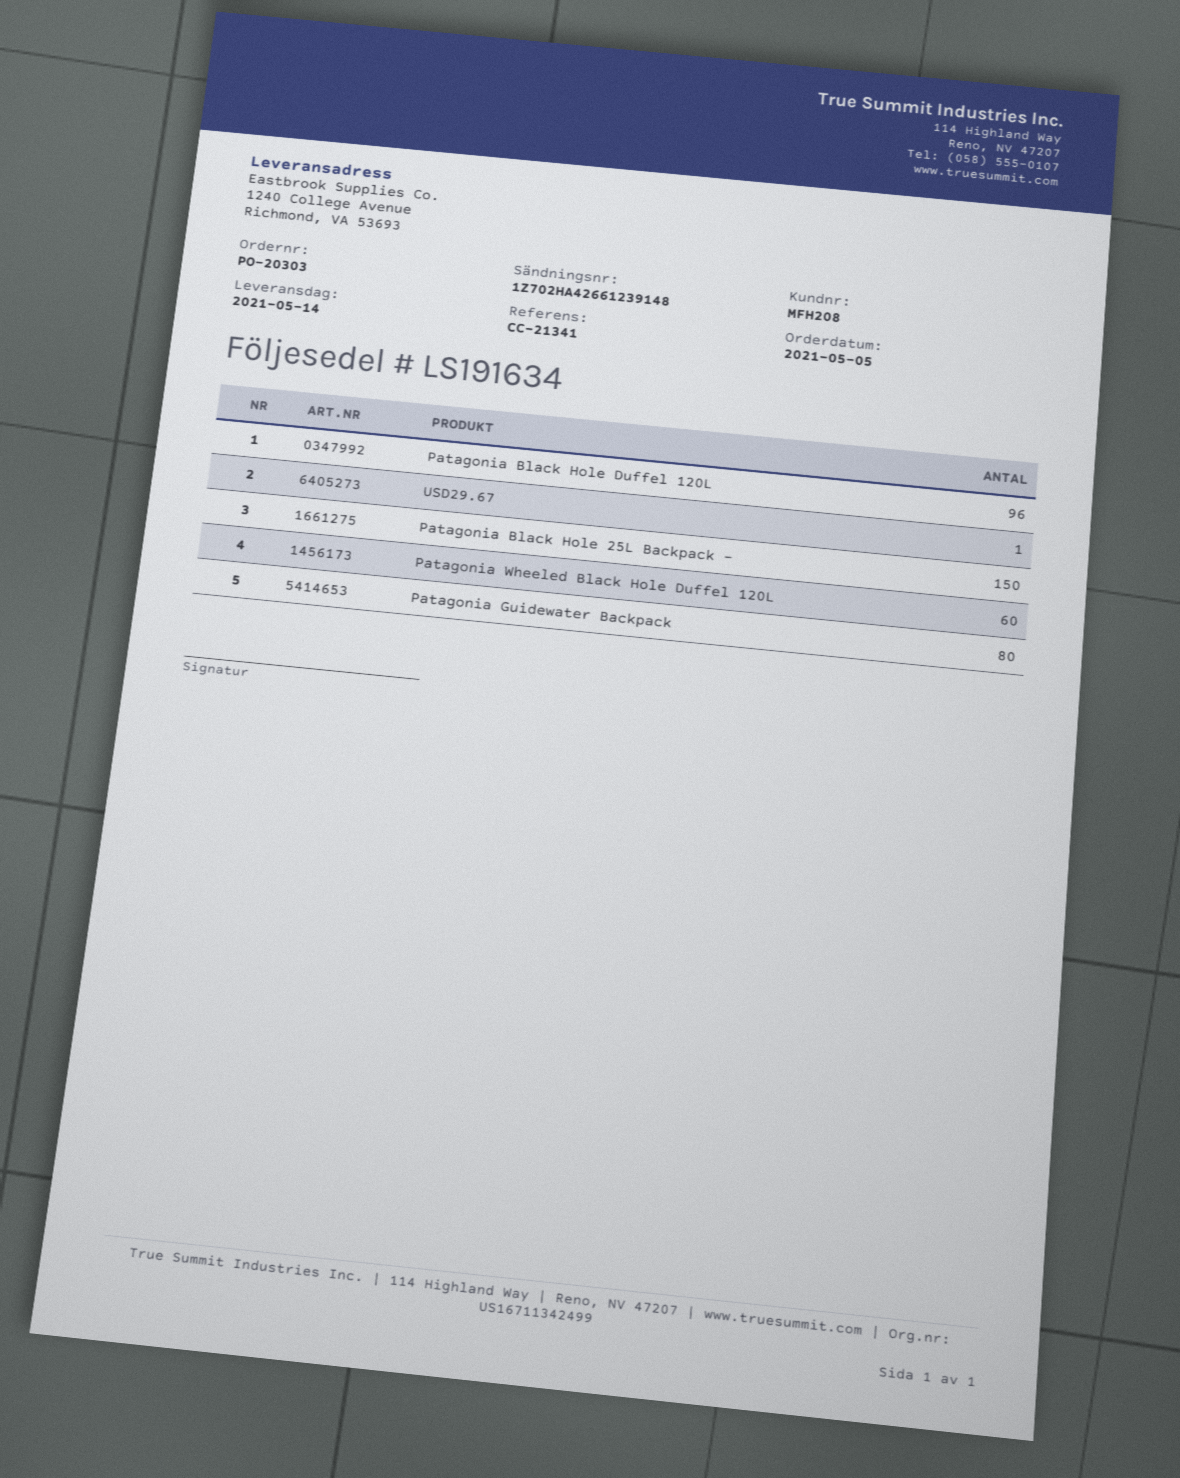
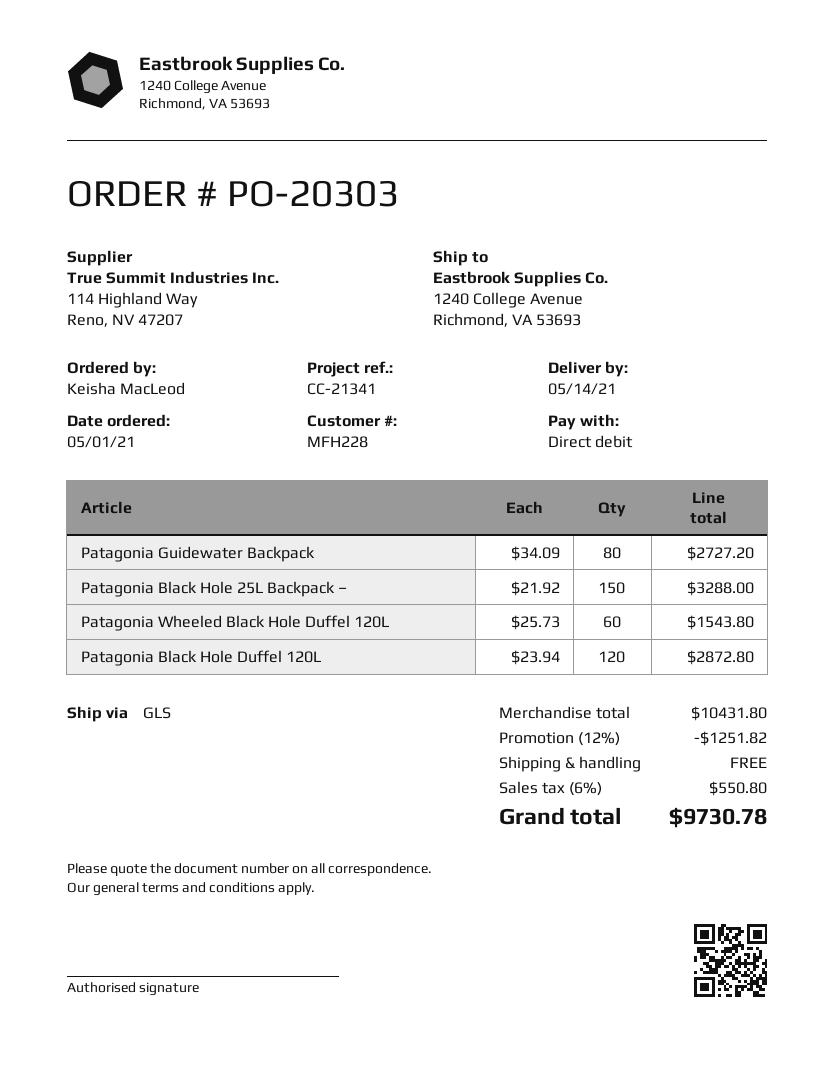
order date: 2021-05-05 -> 2021-05-01
customer number: MFH208 -> MFH228
Patagonia Black Hole Duffel 120L: 96 -> 120
USD29.67: 1 -> none

